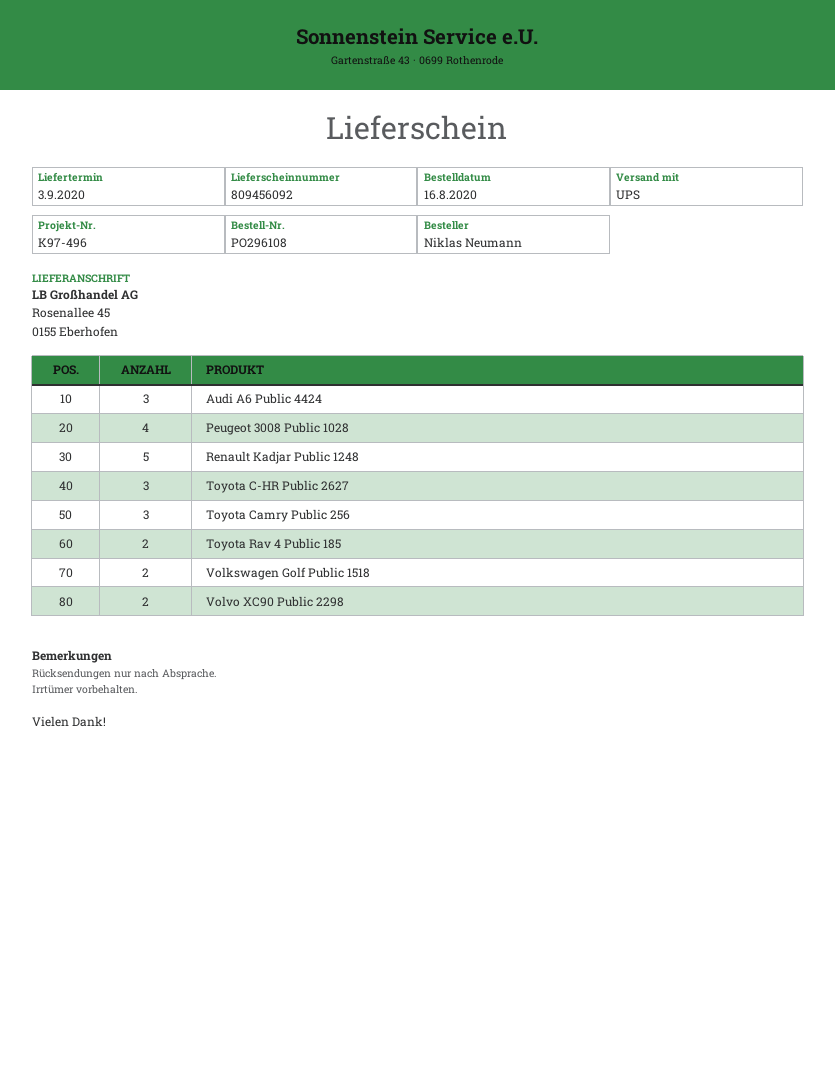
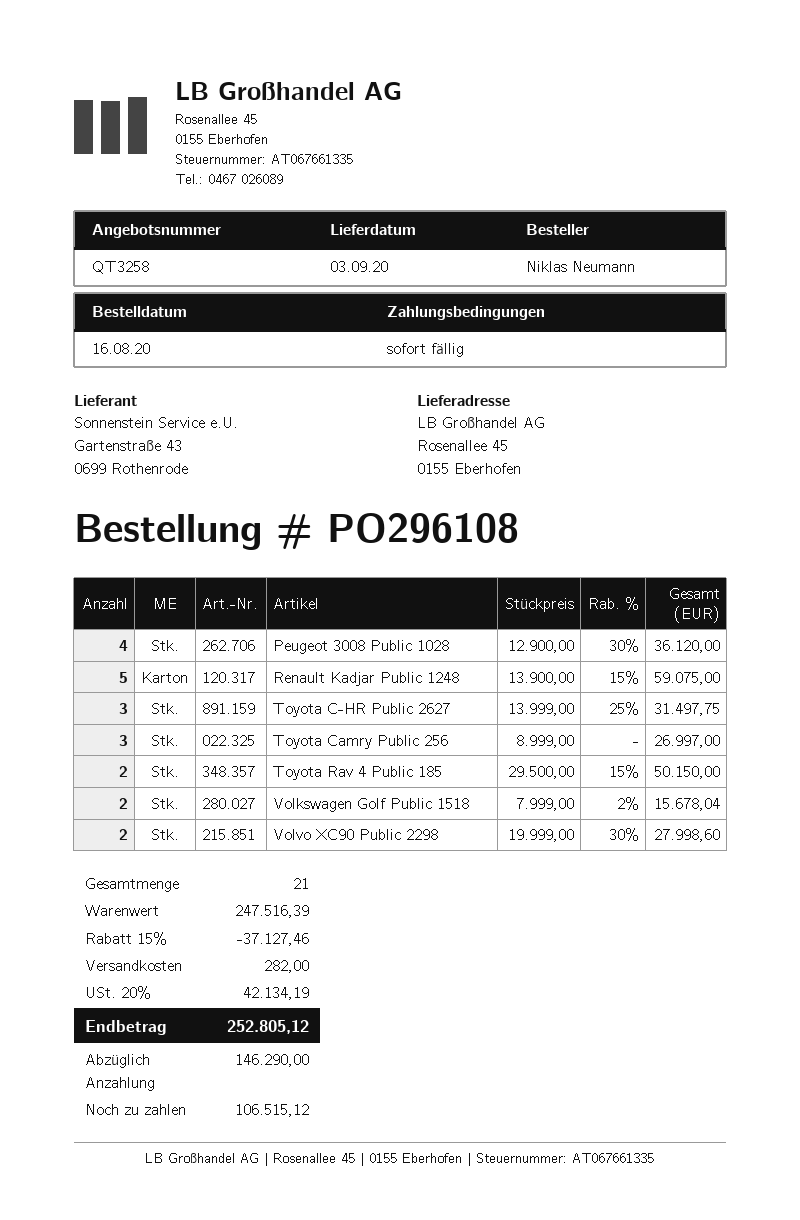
Audi A6 Public 4424: 3 -> none

